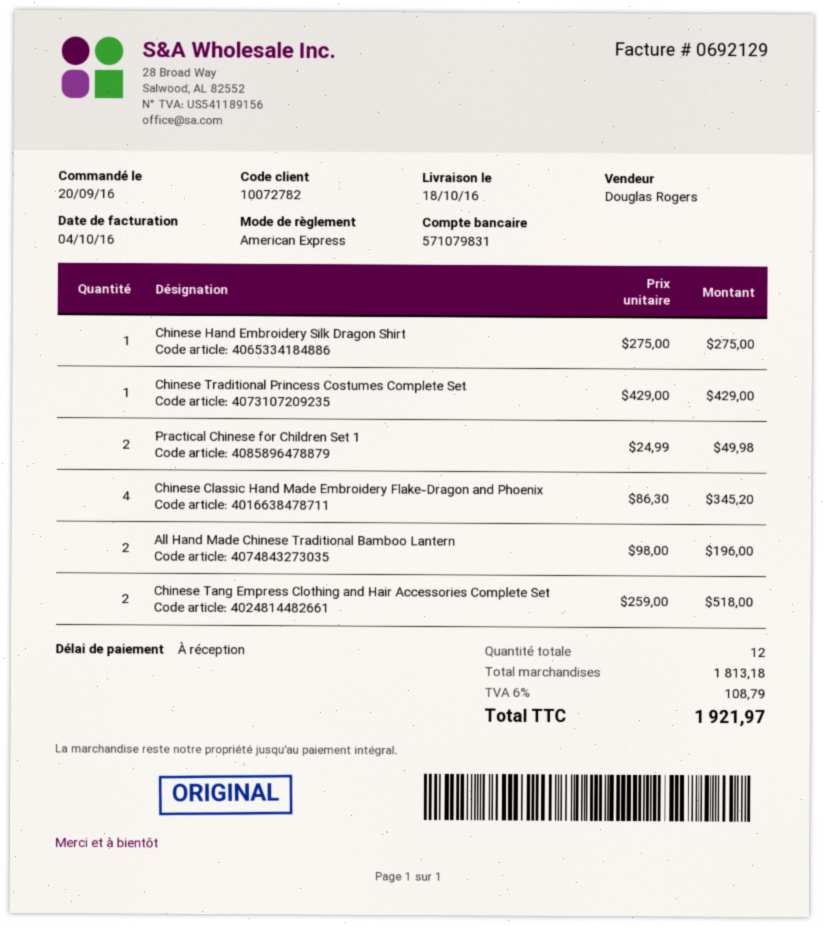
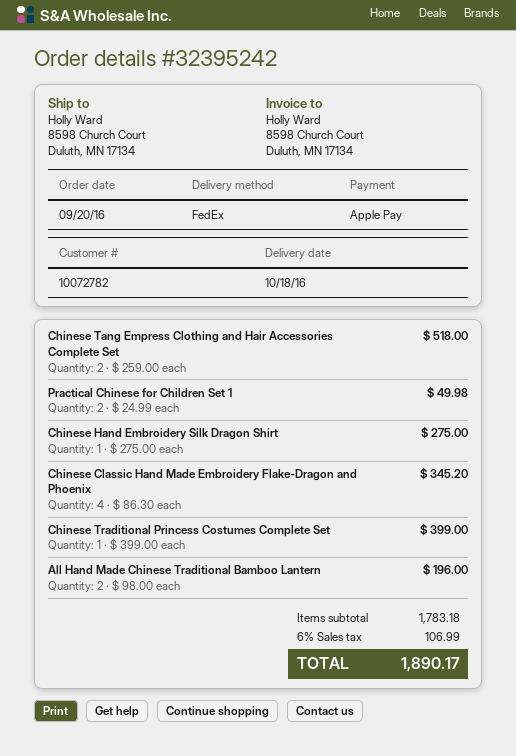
payment method: American Express -> Apple Pay
Chinese Traditional Princess Costumes Complete Set: 1 x 429.00 = 429.00 -> 1 x 399.00 = 399.00
subtotal: 1813.18 -> 1783.18
tax: 6% = 108.79 -> 6% = 106.99
total: 1921.97 -> 1890.17

